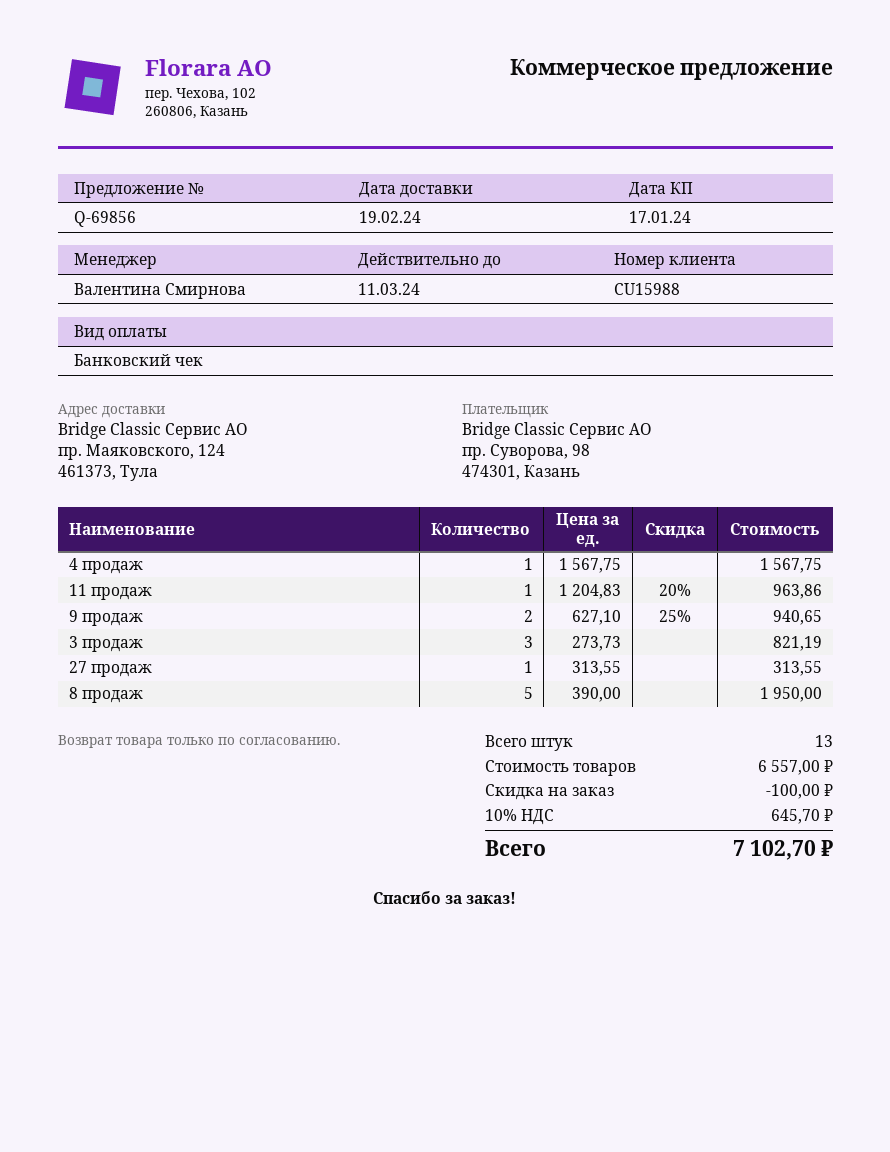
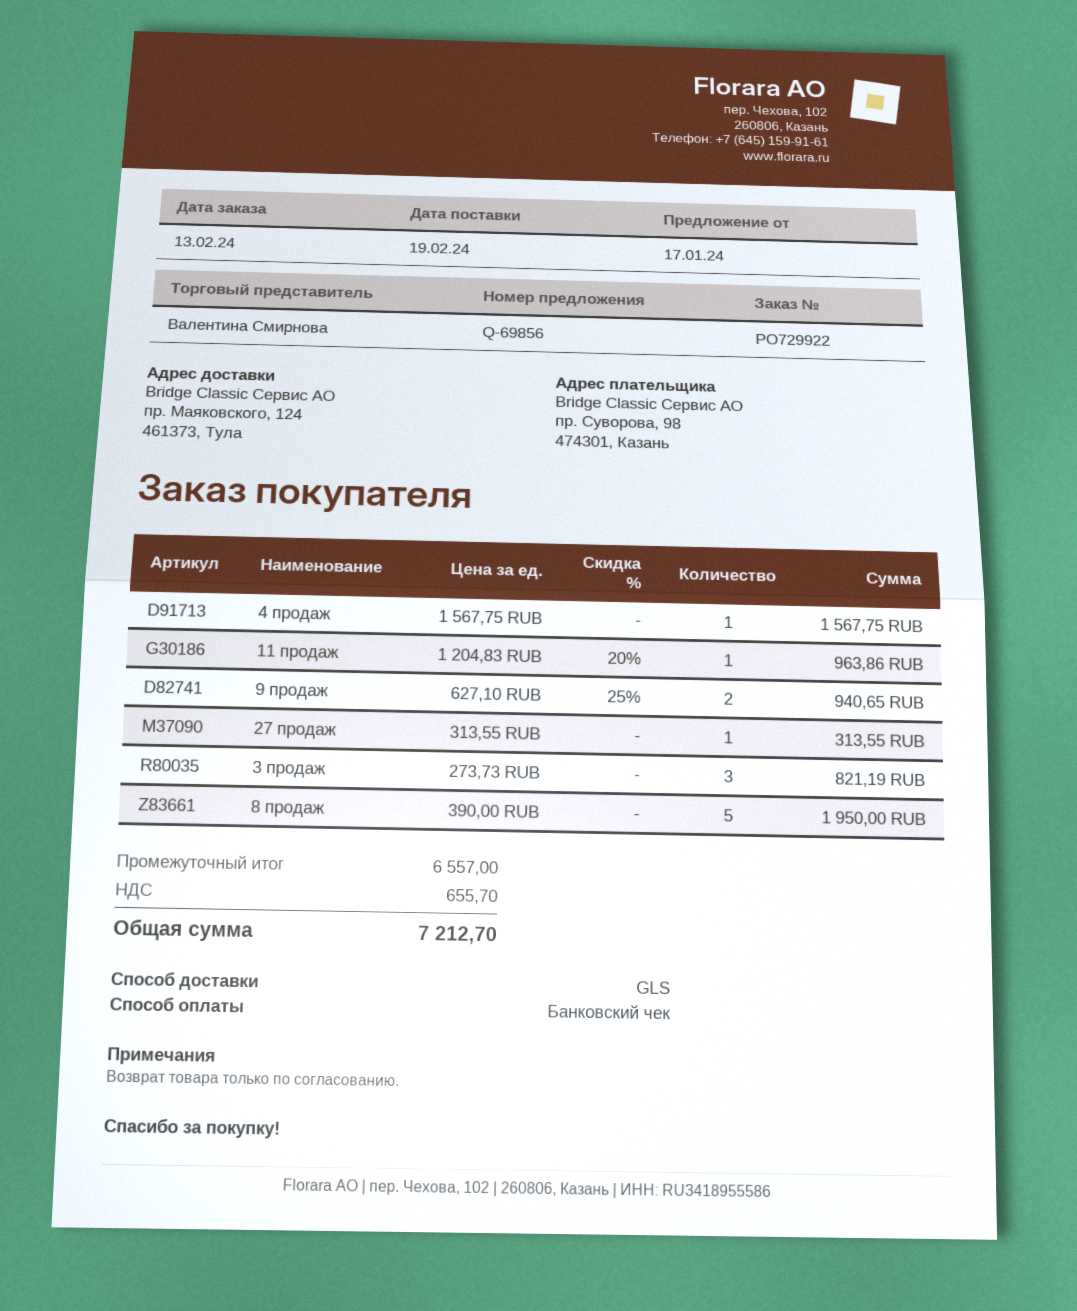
discount: 100.00 -> none
tax: 645.70 -> 655.70
total: 7102.70 -> 7212.70

